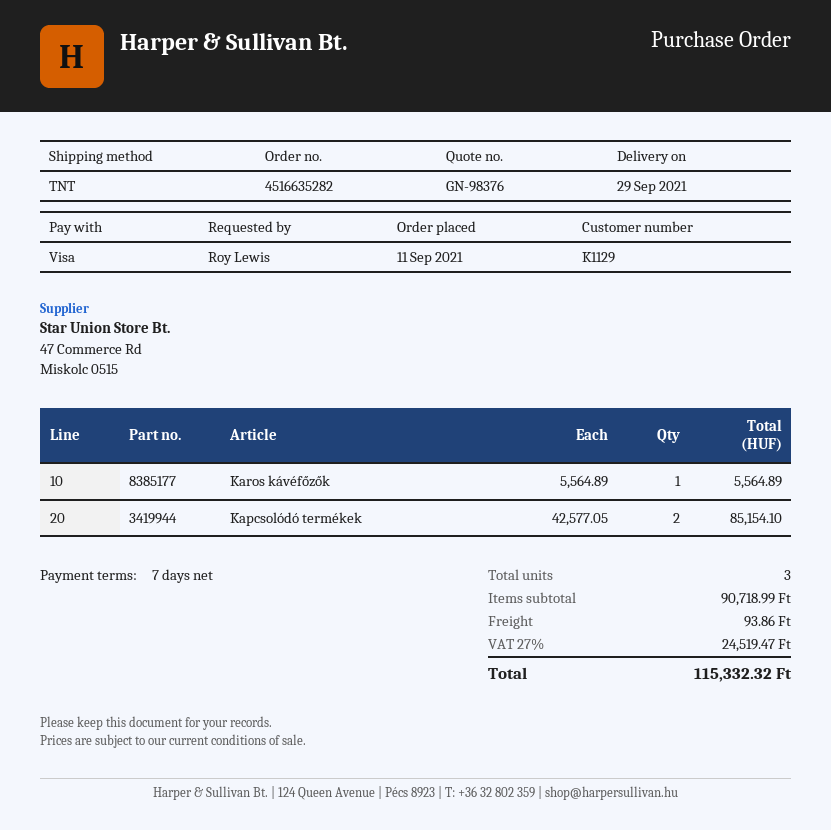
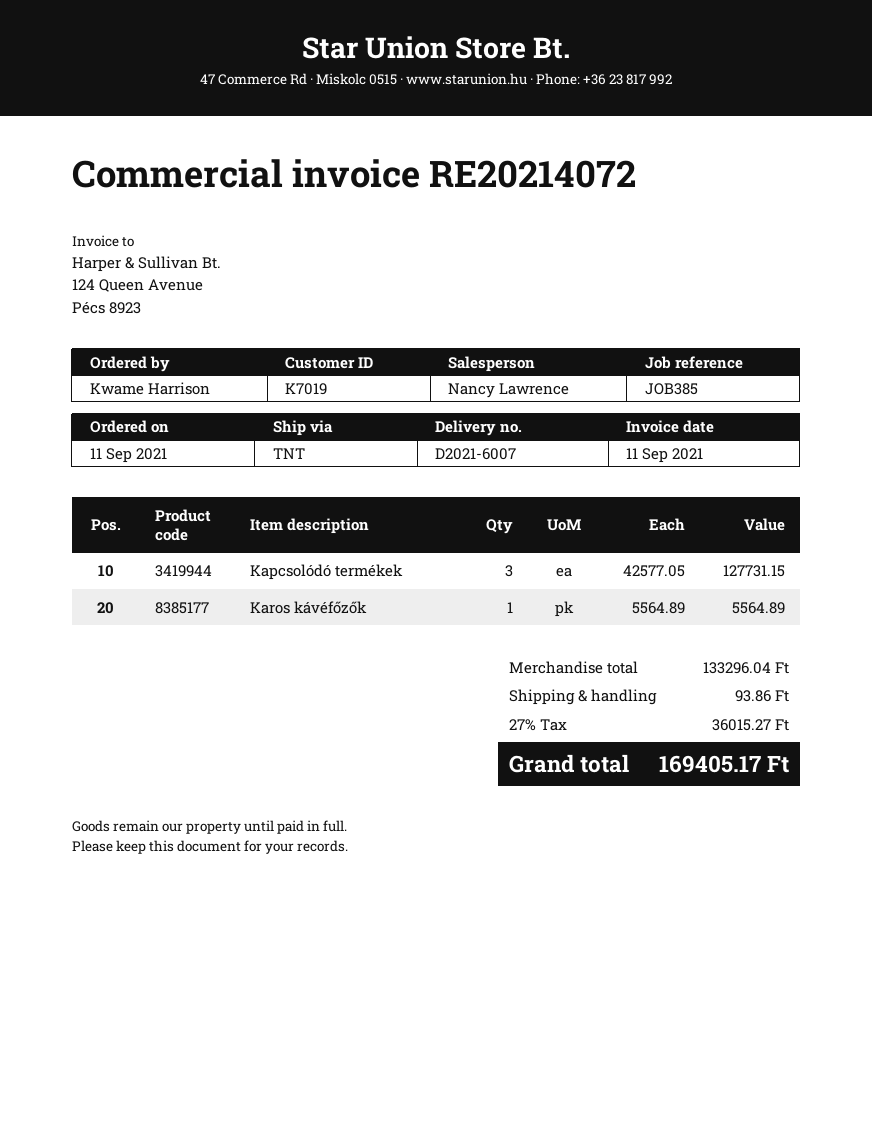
customer number: K1129 -> K7019
ordered by: Roy Lewis -> Kwame Harrison
Kapcsolódó termékek: 2 x 42577.05 = 85154.10 -> 3 x 42577.05 = 127731.15
subtotal: 90718.99 -> 133296.04
tax: 27% = 24519.47 -> 27% = 36015.27
total: 115332.32 -> 169405.17

